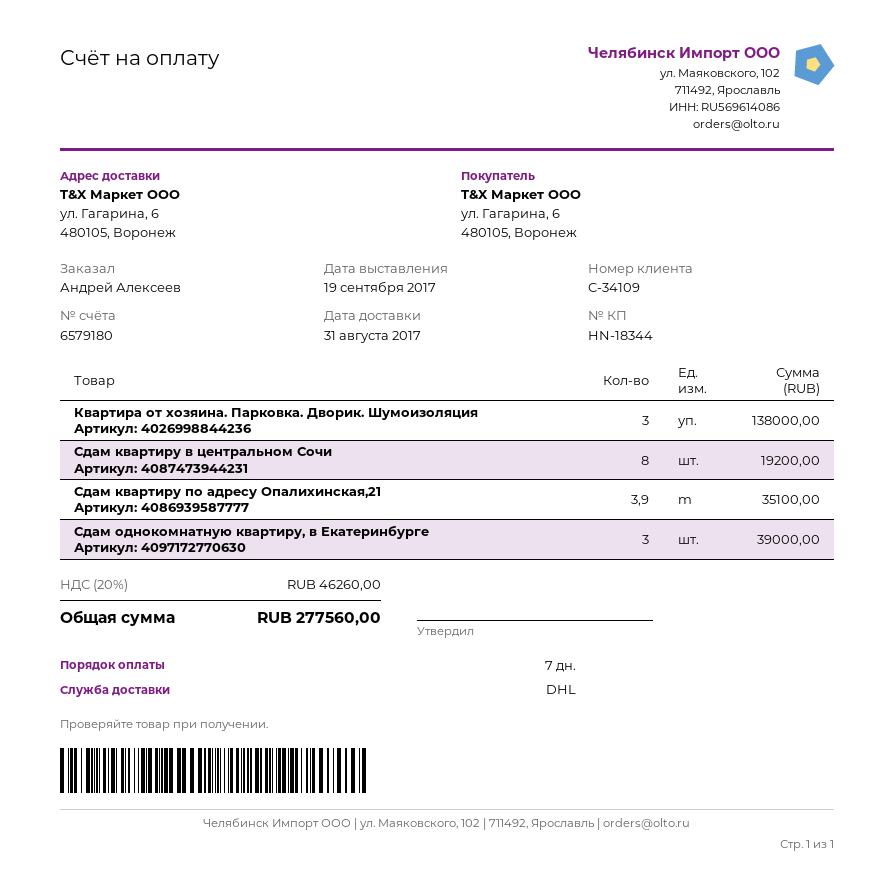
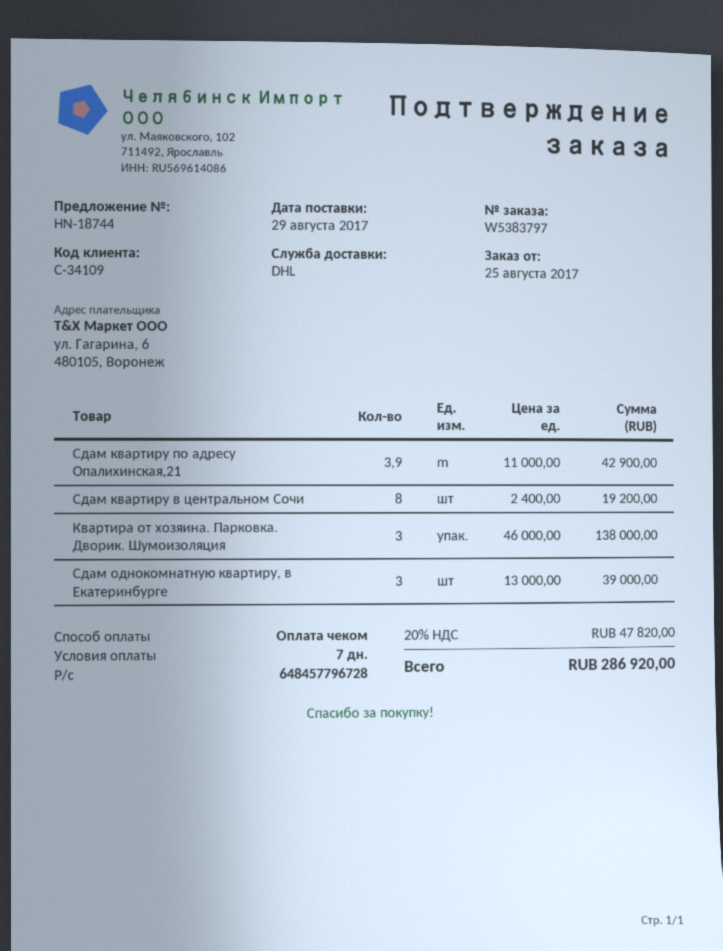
quote number: HN-18344 -> HN-18744
delivery date: 2017-08-31 -> 2017-08-29
Сдам квартиру по адресу Опалихинская,21: 3.9 for 35100.00 -> 3.9 for 42900.00
tax: 20% = 46260.00 -> 20% = 47820.00
total: 277560.00 -> 286920.00

